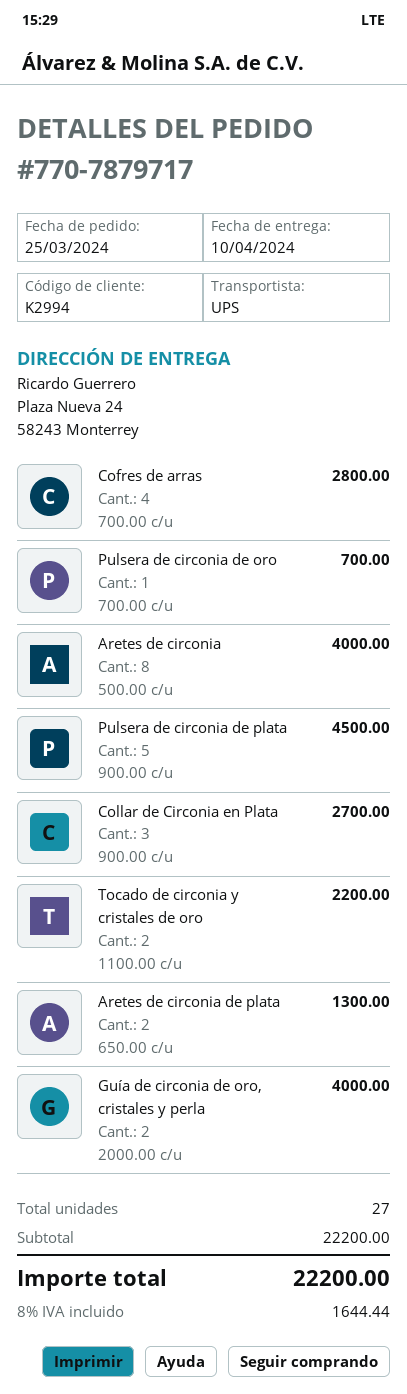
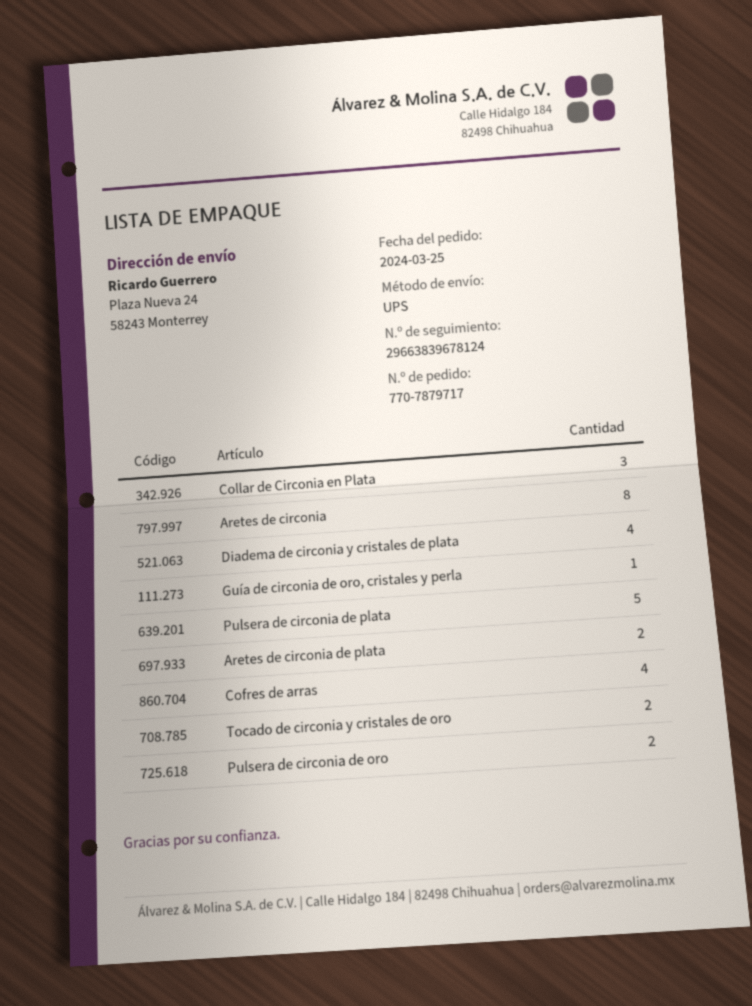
Pulsera de circonia de oro: 1 -> 2
Guía de circonia de oro, cristales y perla: 2 -> 1
Diadema de circonia y cristales de plata: none -> 4

